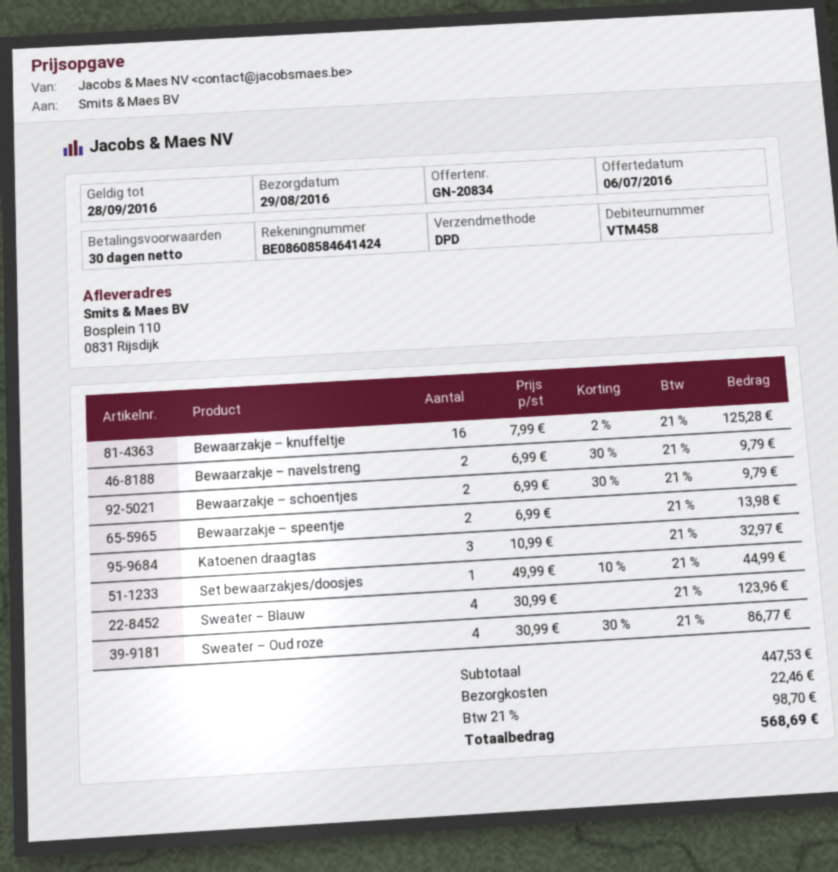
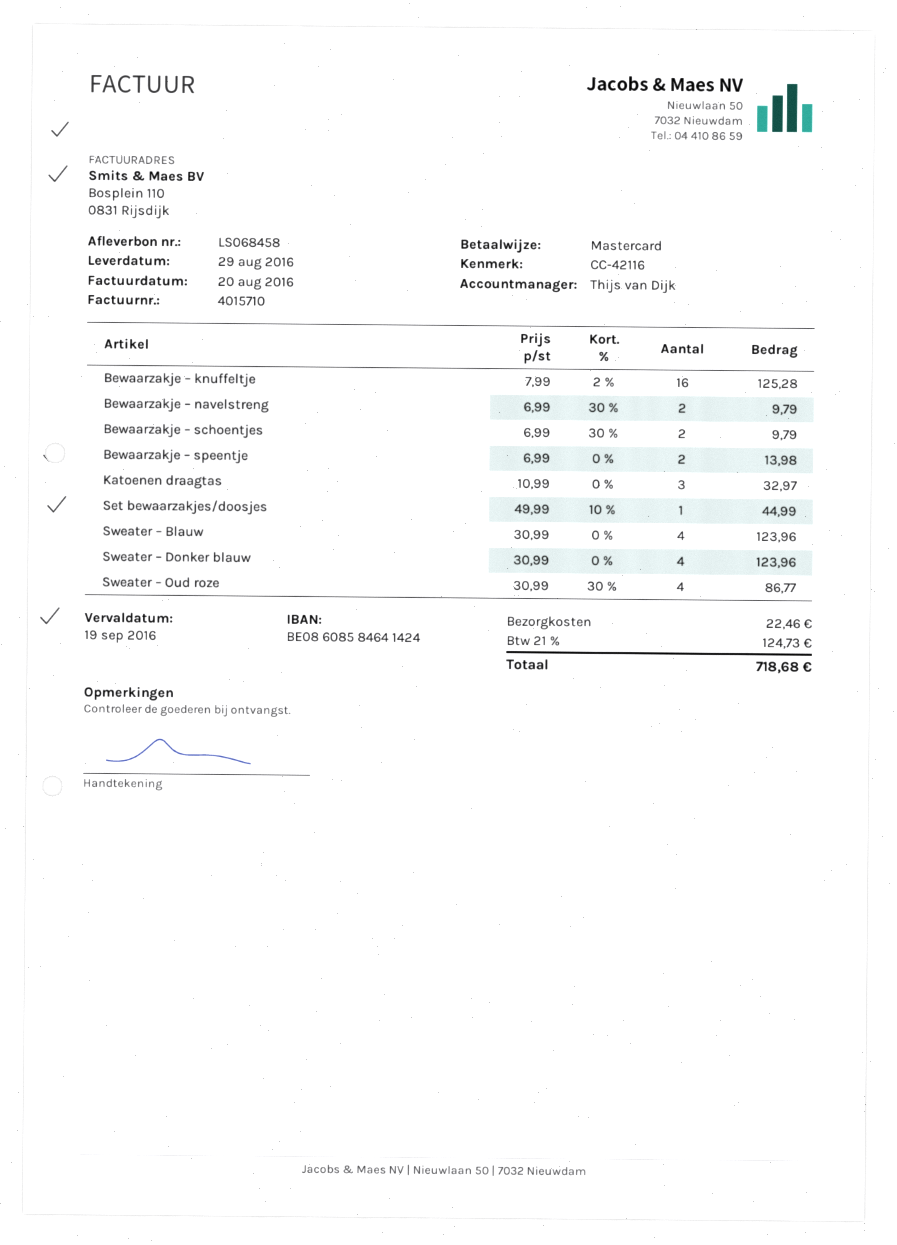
Sweater – Donker blauw: none -> 4 x 30.99 = 123.96
tax: 21% = 98.70 -> 21% = 124.73
total: 568.69 -> 718.68

